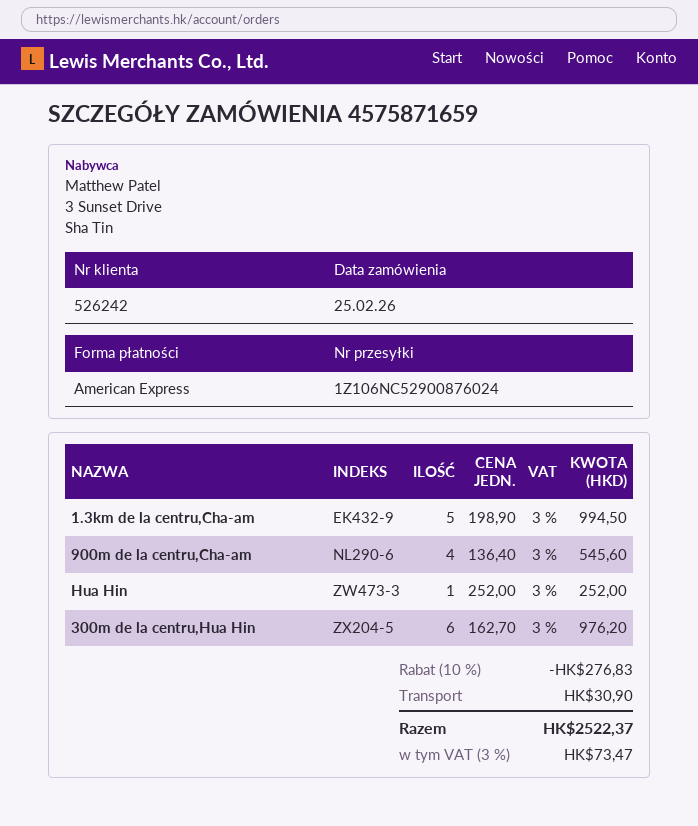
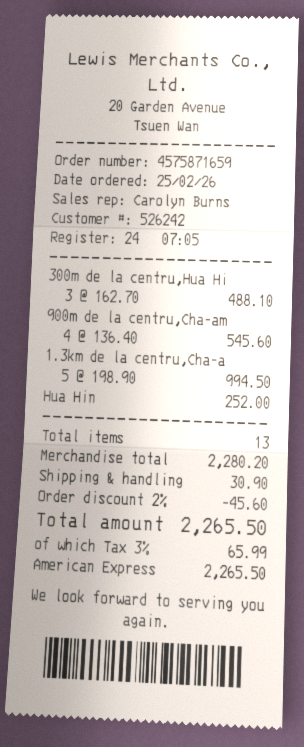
300m de la centru,Hua Hin: 6 x 162.70 = 976.20 -> 3 x 162.70 = 488.10
discount: 10% = 276.83 -> 2% = 45.60
tax: 3% = 73.47 -> 3% = 65.99
total: 2522.37 -> 2265.50

